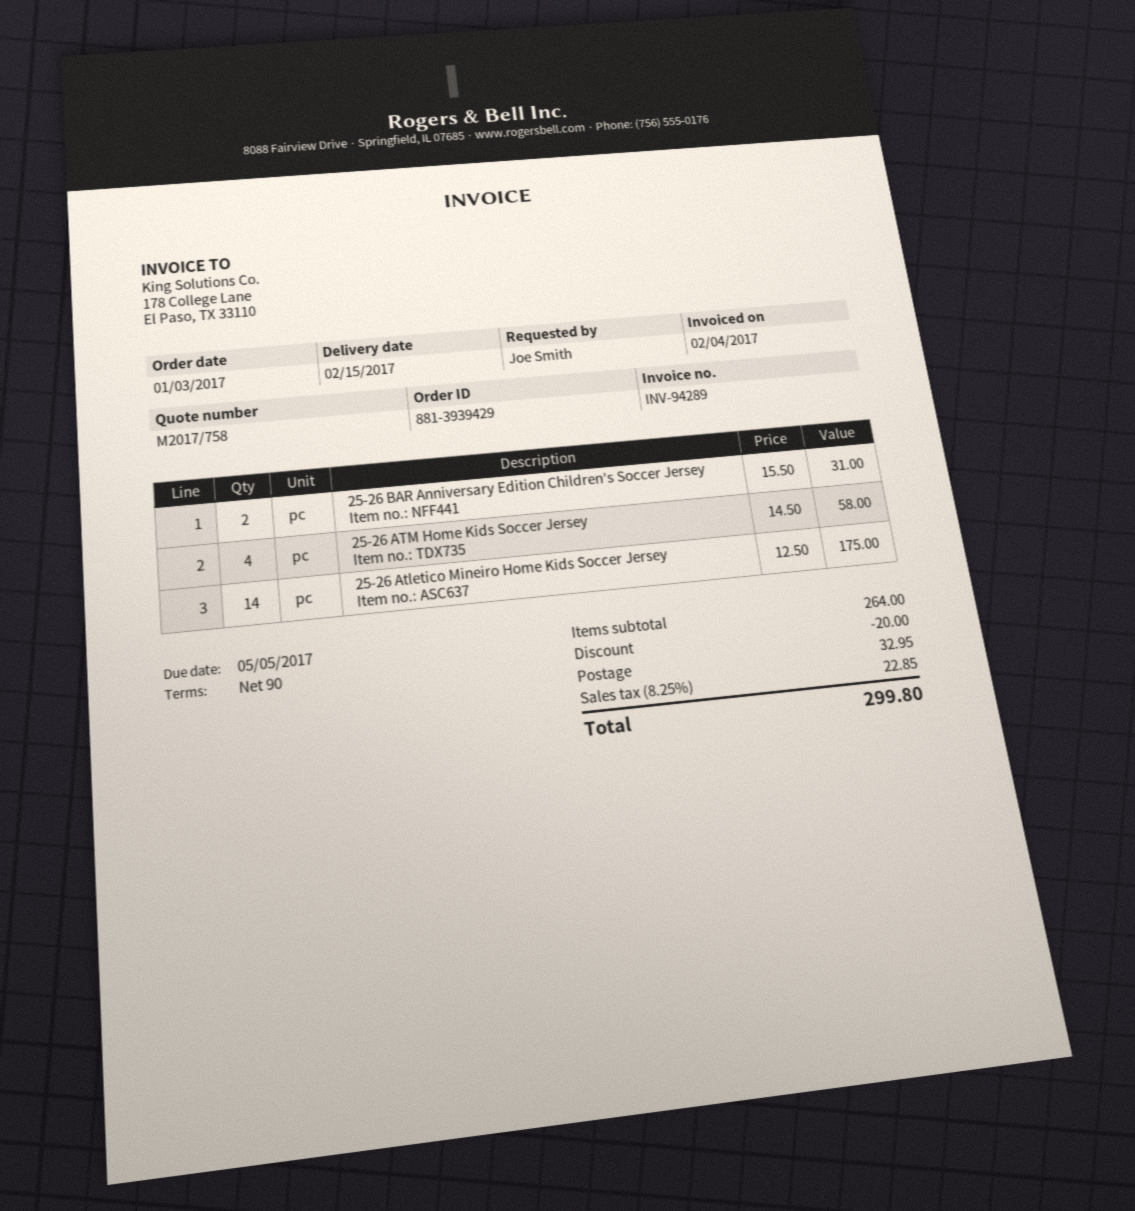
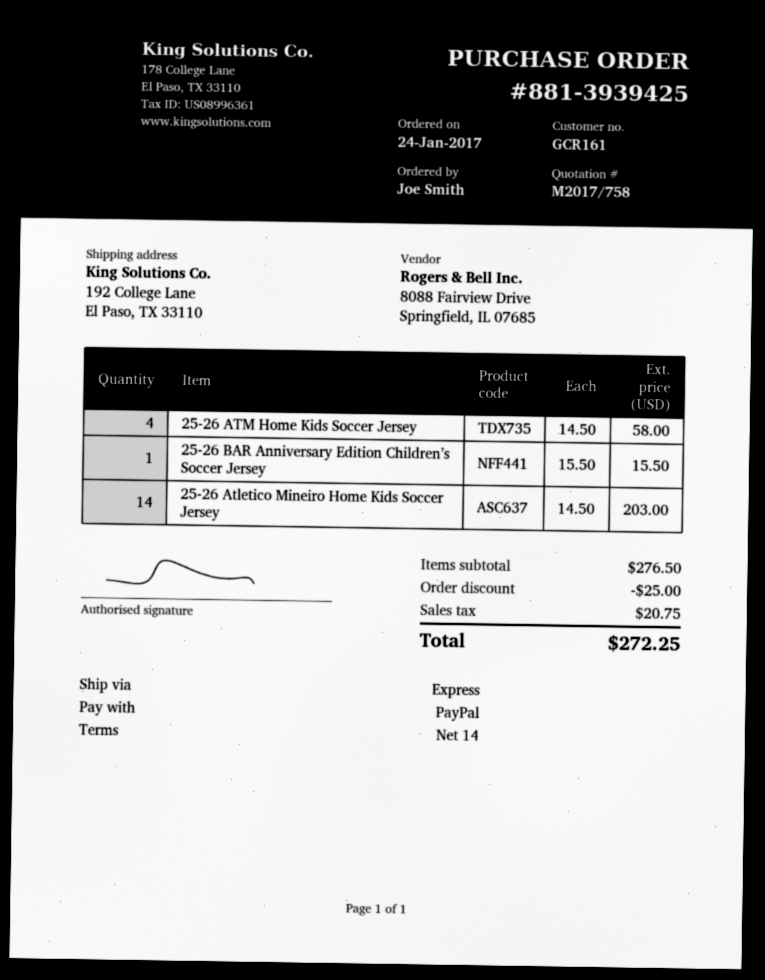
order number: 881-3939429 -> 881-3939425
order date: 2017-01-03 -> 2017-01-24
payment terms: 90 days -> 14 days
25-26 BAR Anniversary Edition Children’s Soccer Jersey: 2 x 15.50 = 31.00 -> 1 x 15.50 = 15.50
25-26 Atletico Mineiro Home Kids Soccer Jersey: 14 x 12.50 = 175.00 -> 14 x 14.50 = 203.00
subtotal: 264.00 -> 276.50
discount: 20.00 -> 25.00
shipping: 32.95 -> none
tax: 22.85 -> 20.75
total: 299.80 -> 272.25

